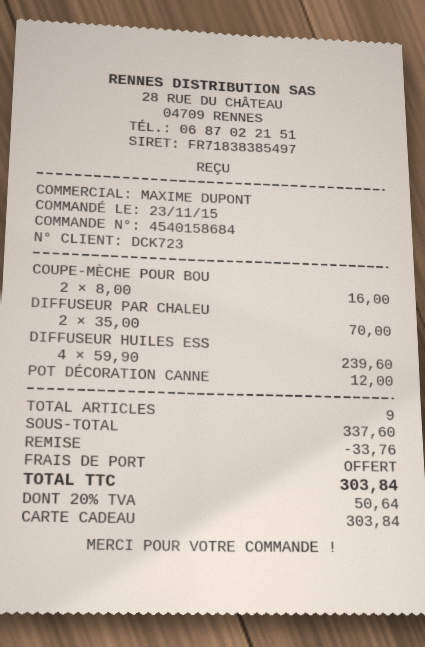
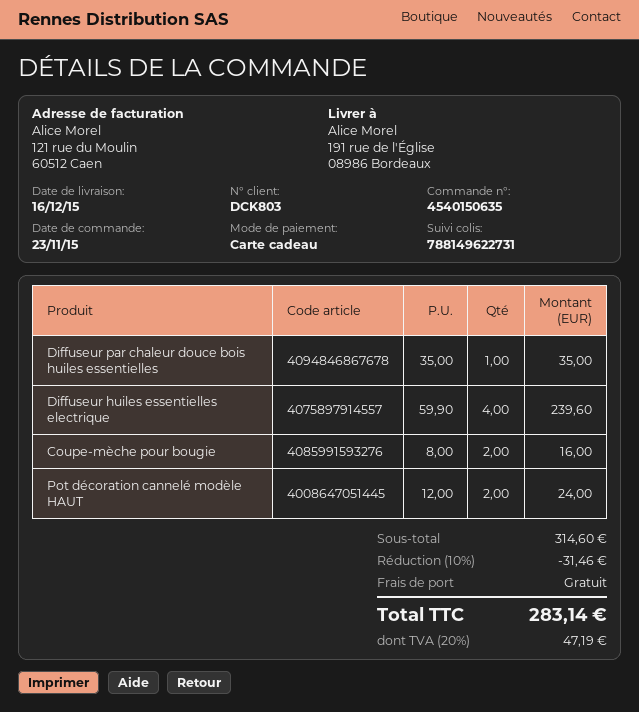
order number: 4540158684 -> 4540150635
customer number: DCK723 -> DCK803
DIFFUSEUR PAR CHALEU: 2 x 35.00 = 70.00 -> 1 x 35.00 = 35.00
POT DÉCORATION CANNE: 1 x 12.00 = 12.00 -> 2 x 12.00 = 24.00
subtotal: 337.60 -> 314.60
discount: 33.76 -> 31.46
tax: 20% = 50.64 -> 20% = 47.19
total: 303.84 -> 283.14

